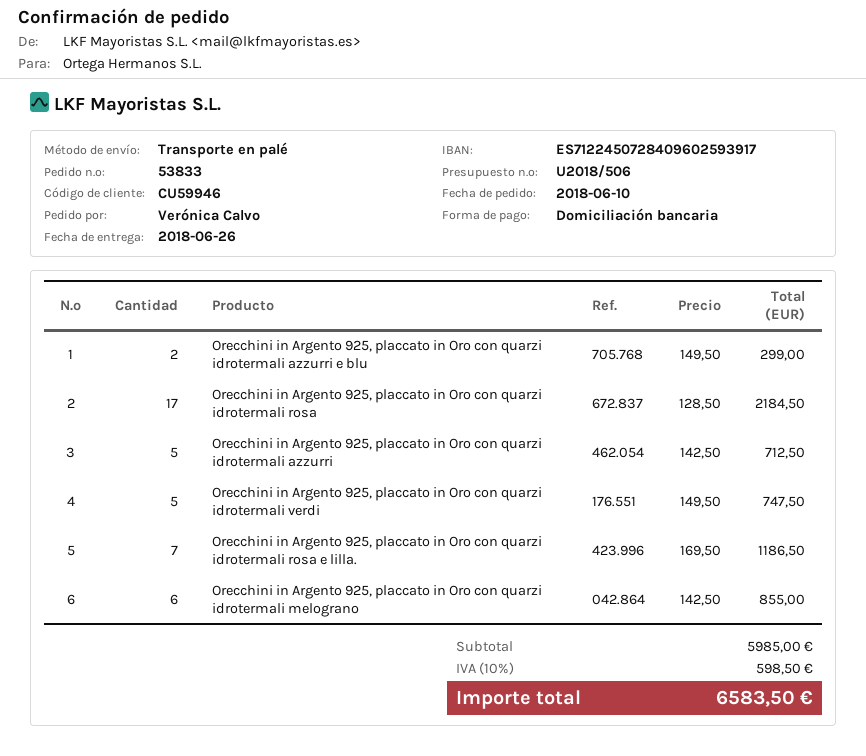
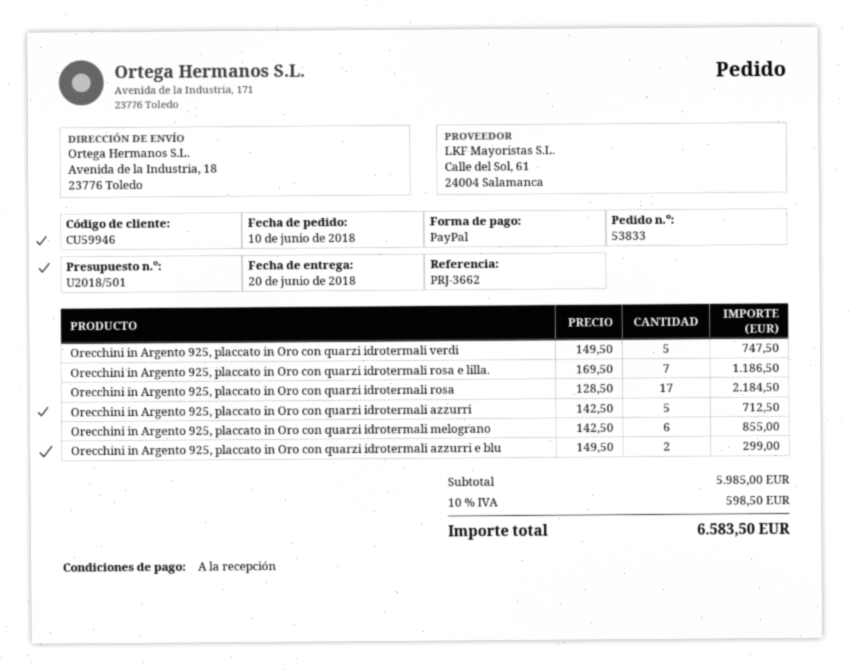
quote number: U2018/506 -> U2018/501
delivery date: 2018-06-26 -> 2018-06-20
payment method: direct debit -> PayPal

